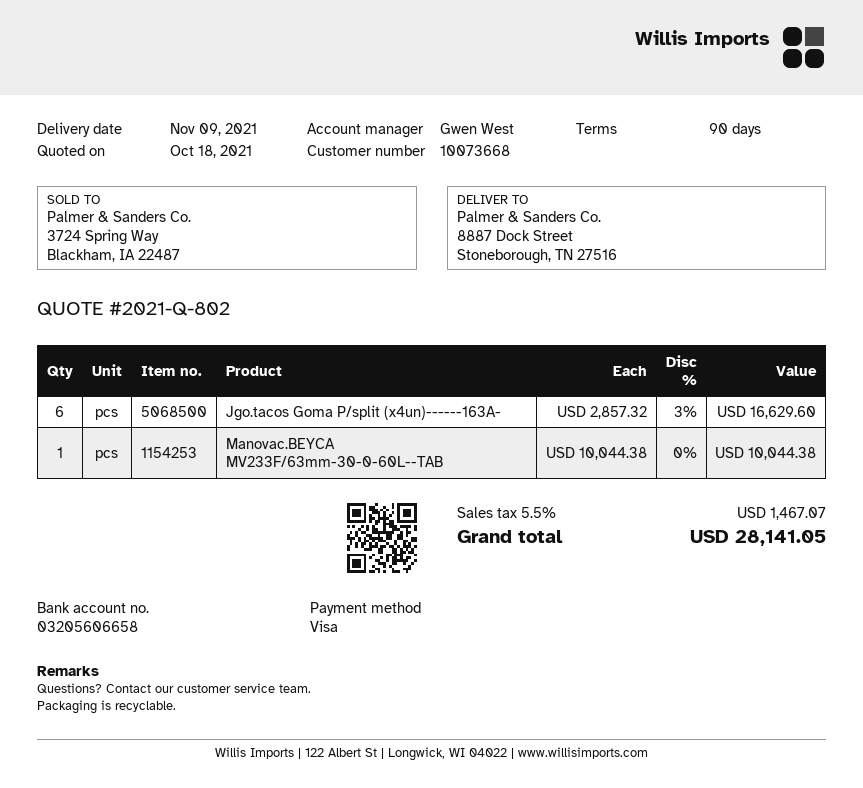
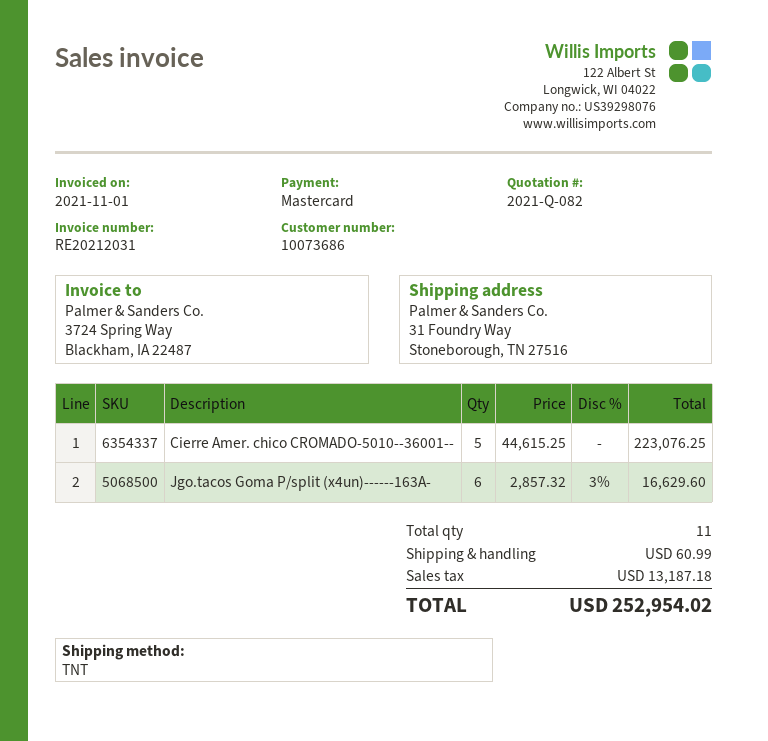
quote number: 2021-Q-802 -> 2021-Q-082
customer number: 10073668 -> 10073686
payment method: Visa -> Mastercard
ship to: 8887 Dock Street, Stoneborough, TN 27516 -> 31 Foundry Way, Stoneborough, TN 27516
Manovac.BEYCA MV233F/63mm-30-0-60L--TAB: 1 x 10044.38 = 10044.38 -> none
Cierre Amer. chico CROMADO-5010--36001--: none -> 5 x 44615.25 = 223076.25
shipping: none -> 60.99
tax: 1467.07 -> 13187.18
total: 28141.05 -> 252954.02

